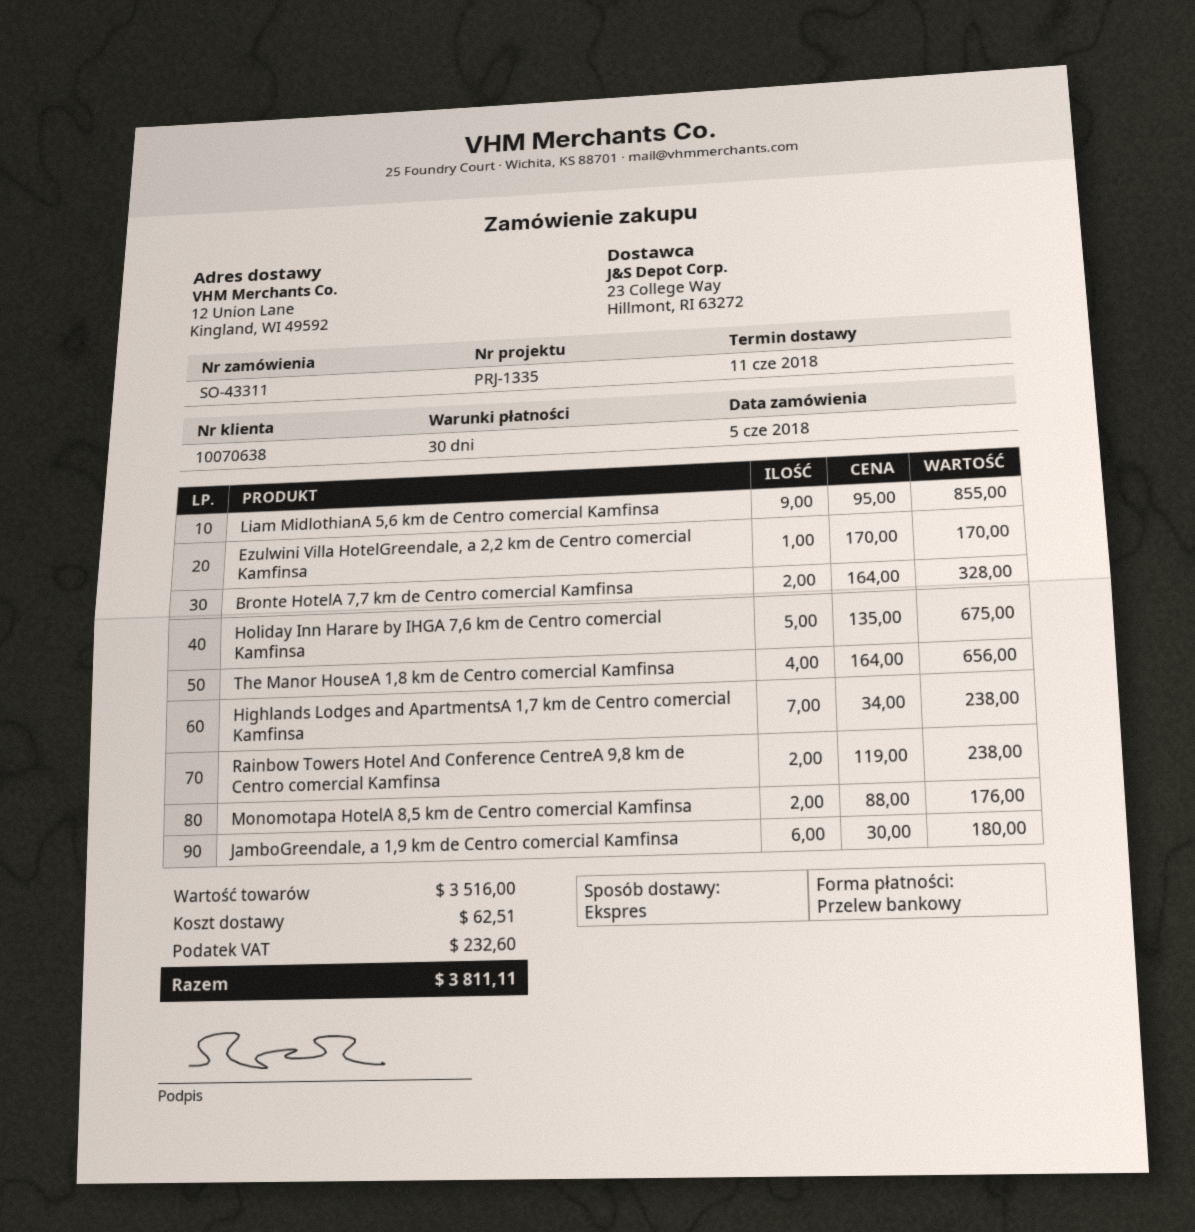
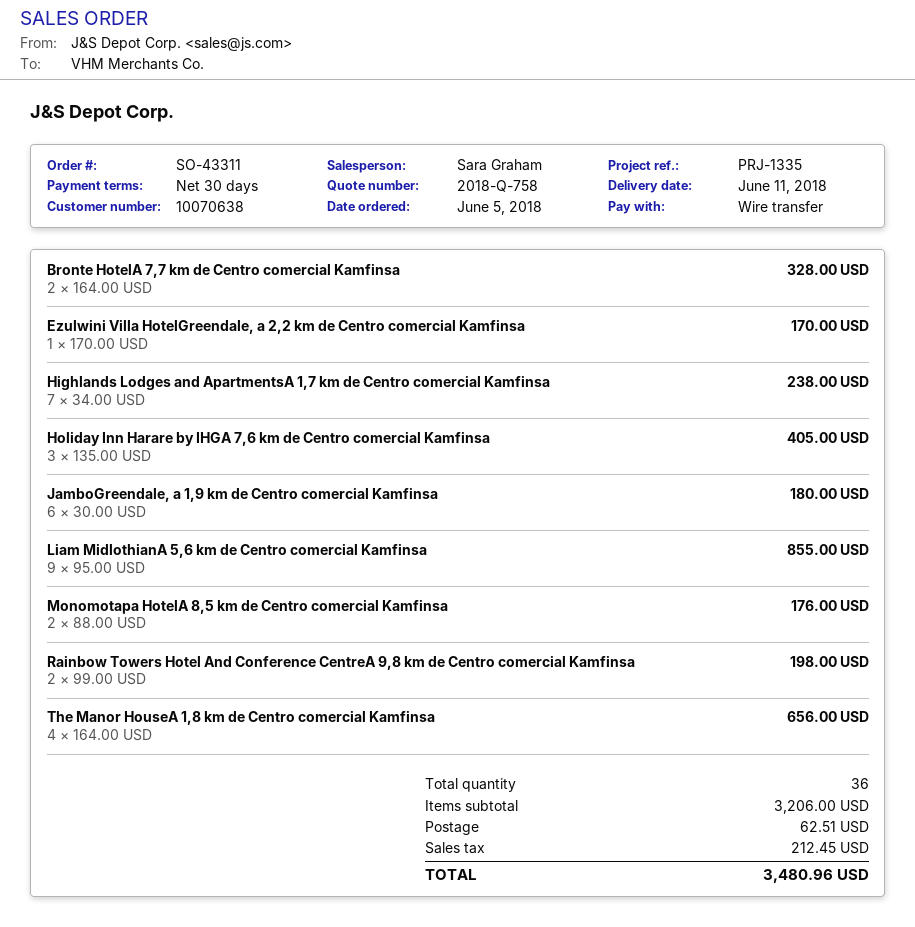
Holiday Inn Harare by IHGA 7,6 km de Centro comercial Kamfinsa: 5 x 135.00 = 675.00 -> 3 x 135.00 = 405.00
Rainbow Towers Hotel And Conference CentreA 9,8 km de Centro comercial Kamfinsa: 2 x 119.00 = 238.00 -> 2 x 99.00 = 198.00
subtotal: 3516.00 -> 3206.00
tax: 232.60 -> 212.45
total: 3811.11 -> 3480.96

